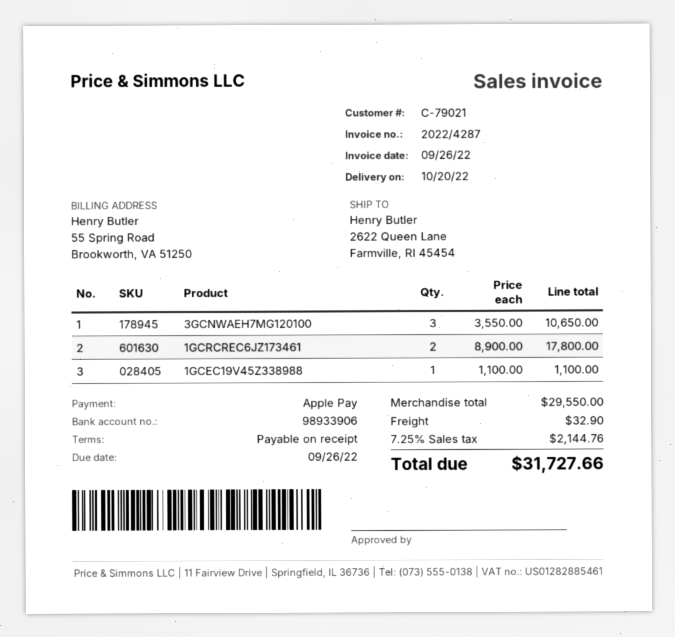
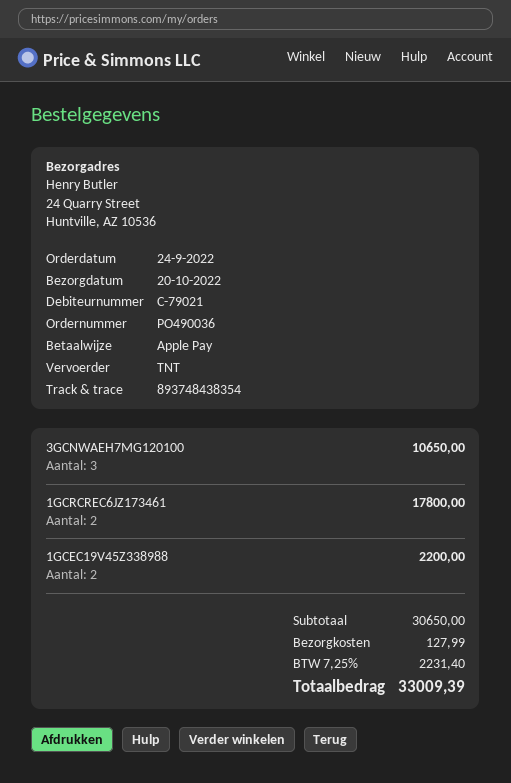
ship to: 2622 Queen Lane, Farmville, RI 45454 -> 24 Quarry Street, Huntville, AZ 10536
1GCEC19V45Z338988: 1 for 1100.00 -> 2 for 2200.00
subtotal: 29550.00 -> 30650.00
shipping: 32.90 -> 127.99
tax: 7.25% = 2144.76 -> 7.25% = 2231.40
total: 31727.66 -> 33009.39

